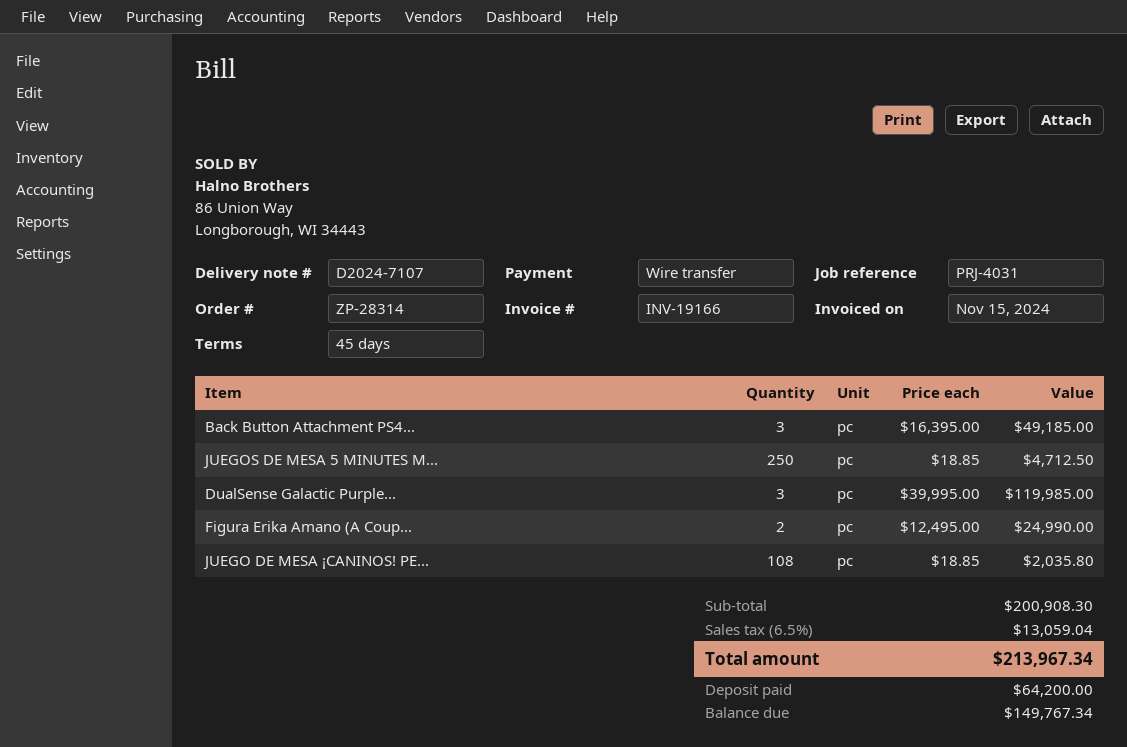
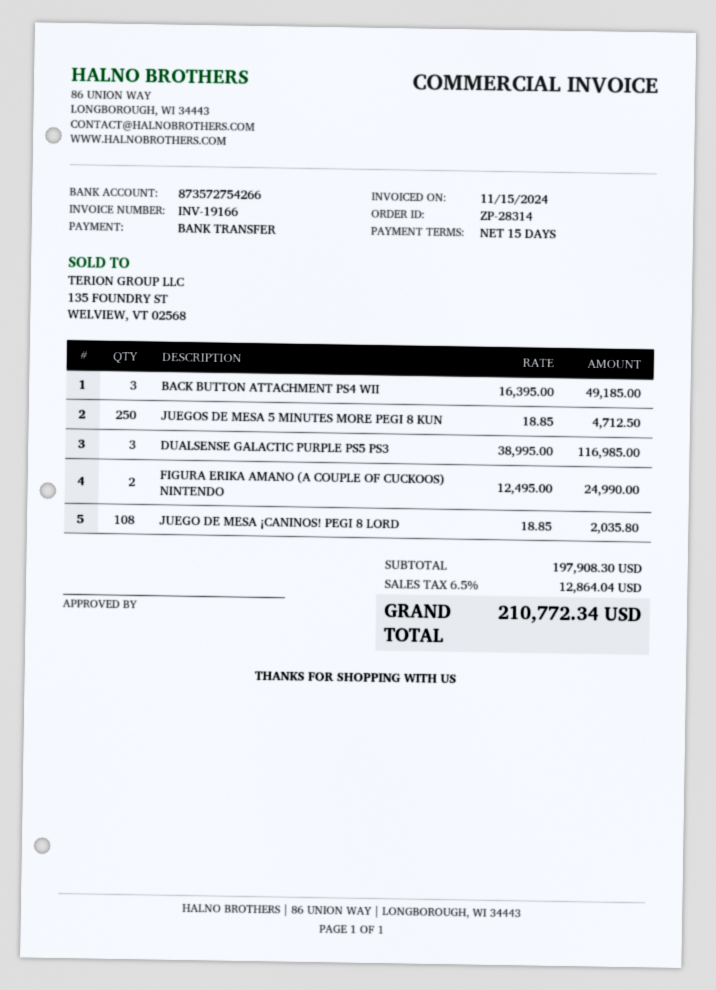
payment terms: 45 days -> 15 days
DualSense Galactic Purple...: 3 x 39995.00 = 119985.00 -> 3 x 38995.00 = 116985.00
subtotal: 200908.30 -> 197908.30
tax: 6.5% = 13059.04 -> 6.5% = 12864.04
total: 213967.34 -> 210772.34

